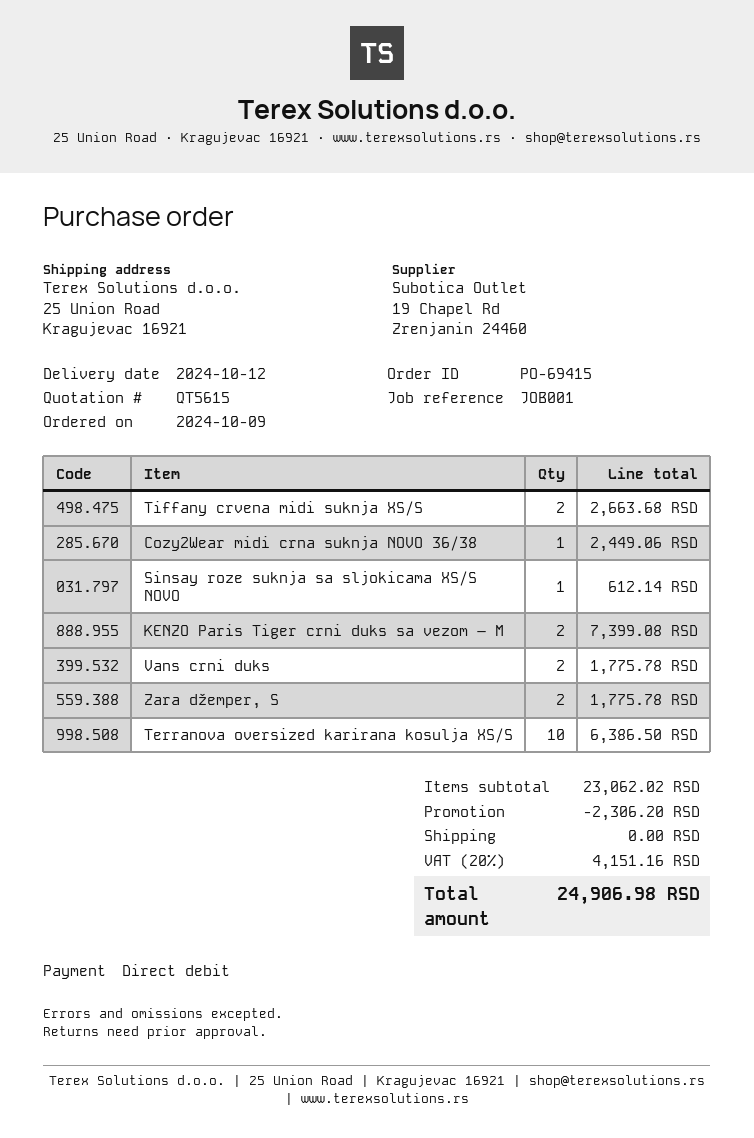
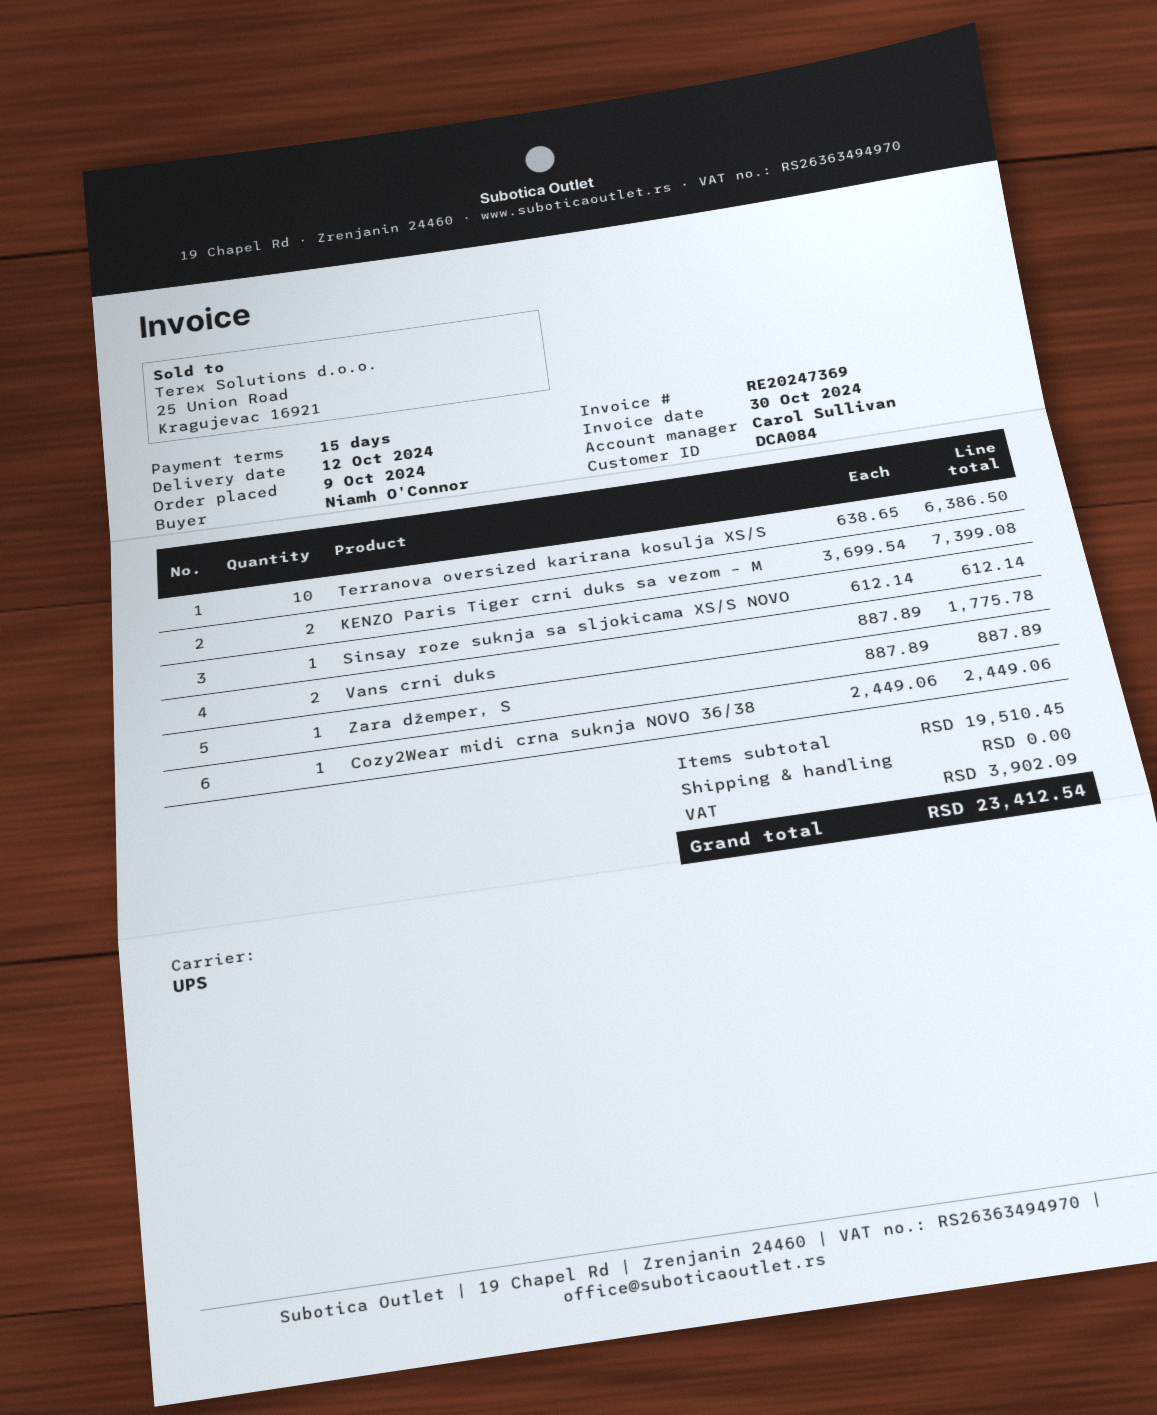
Tiffany crvena midi suknja XS/S: 2 for 2663.68 -> none
Zara džemper, S: 2 for 1775.78 -> 1 for 887.89
subtotal: 23062.02 -> 19510.45
discount: 2306.20 -> none
tax: 4151.16 -> 3902.09
total: 24906.98 -> 23412.54

